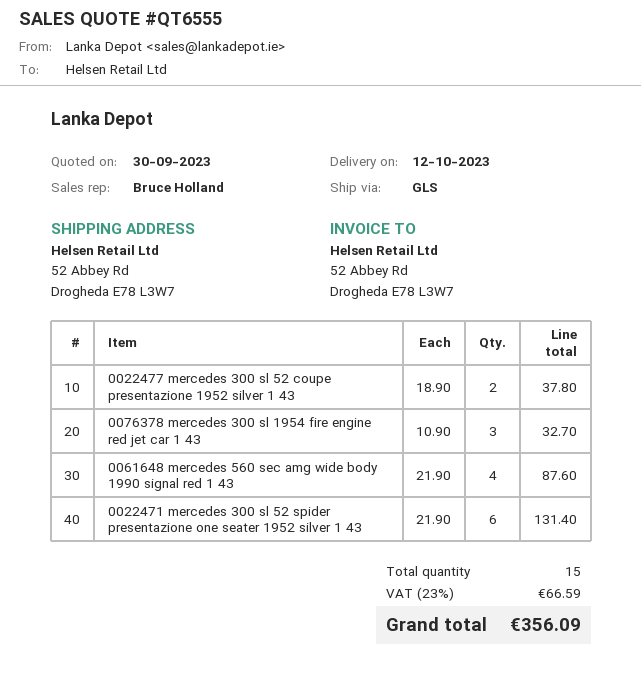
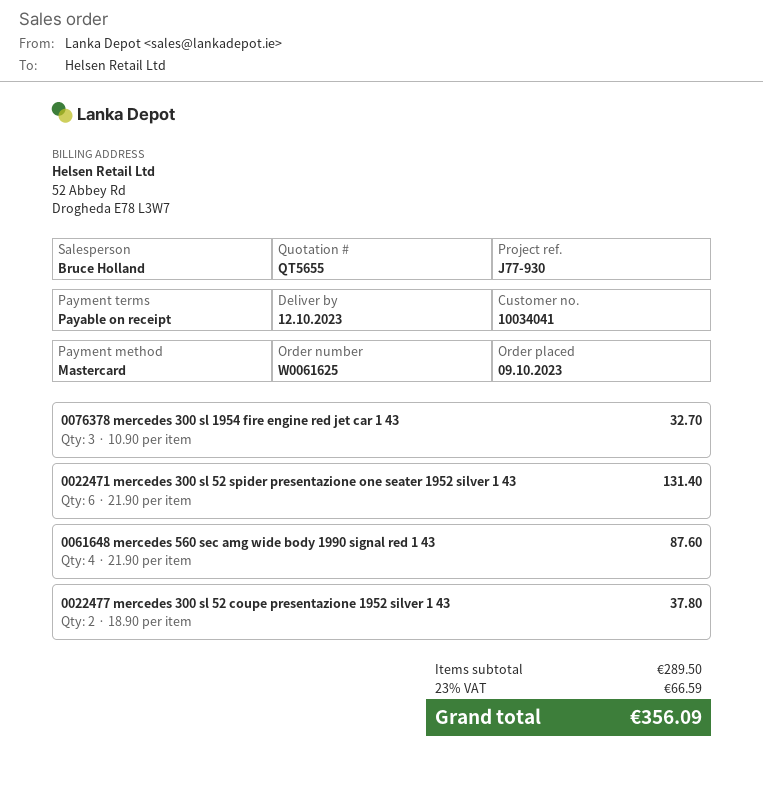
quote number: QT6555 -> QT5655

